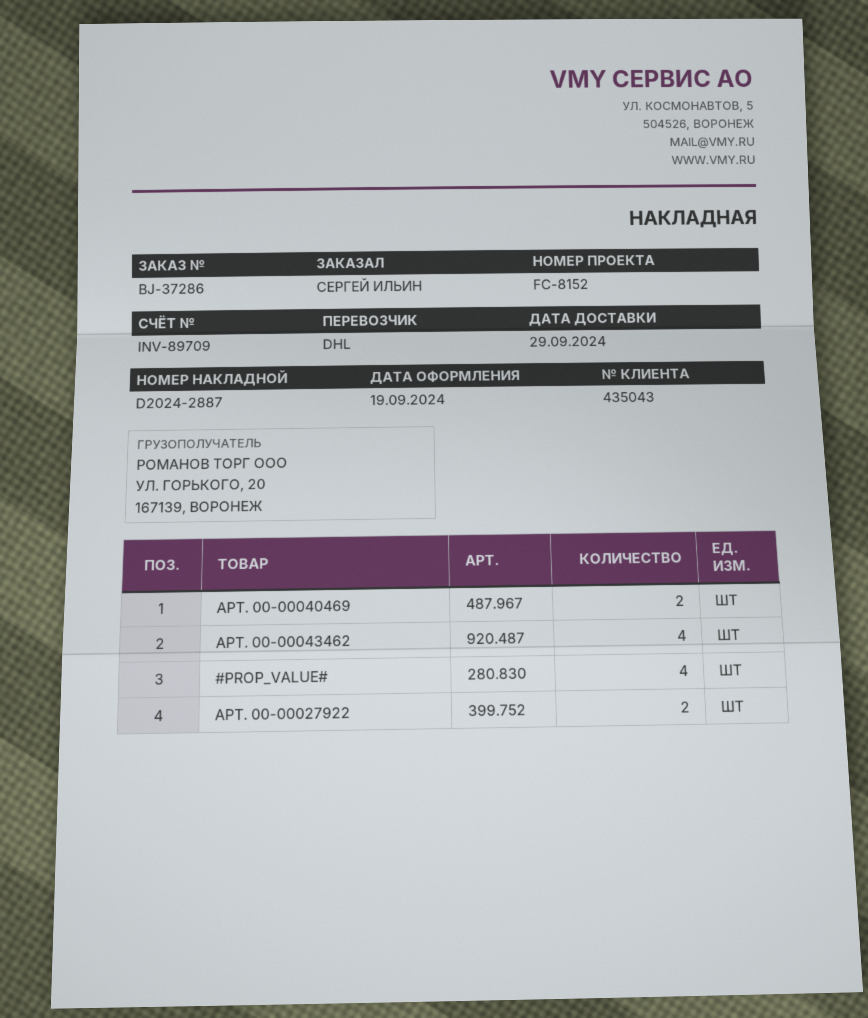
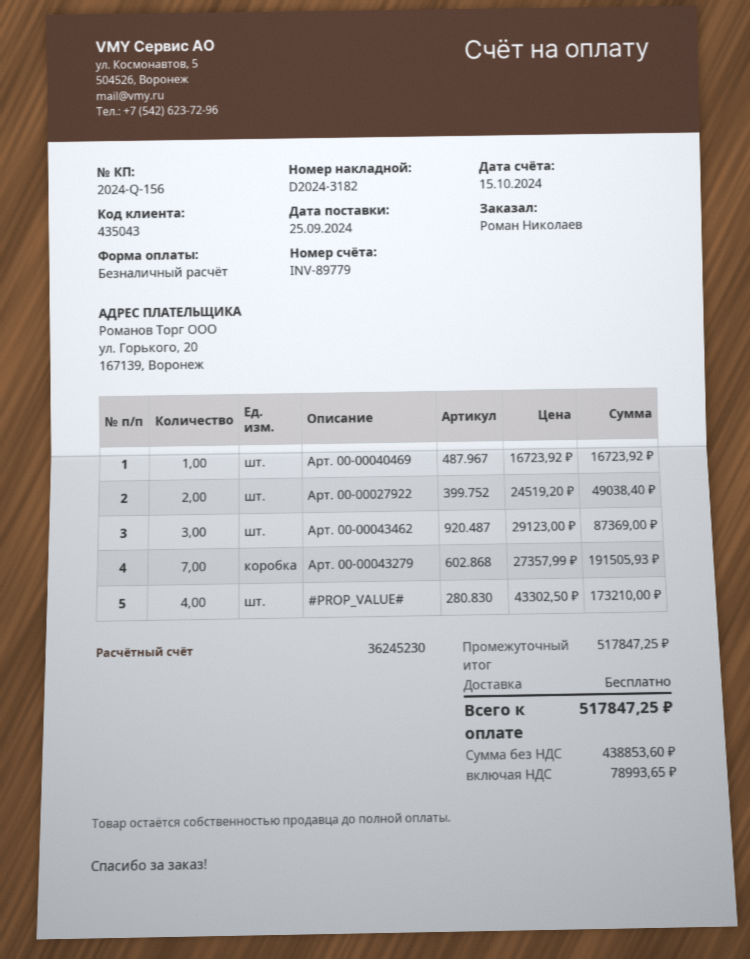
delivery note number: D2024-2887 -> D2024-3182
delivery date: 2024-09-29 -> 2024-09-25
invoice number: INV-89709 -> INV-89779
ordered by: СЕРГЕЙ ИЛЬИН -> Роман Николаев
АРТ. 00-00040469: 2 -> 1
АРТ. 00-00043462: 4 -> 3
Арт. 00-00043279: none -> 7

